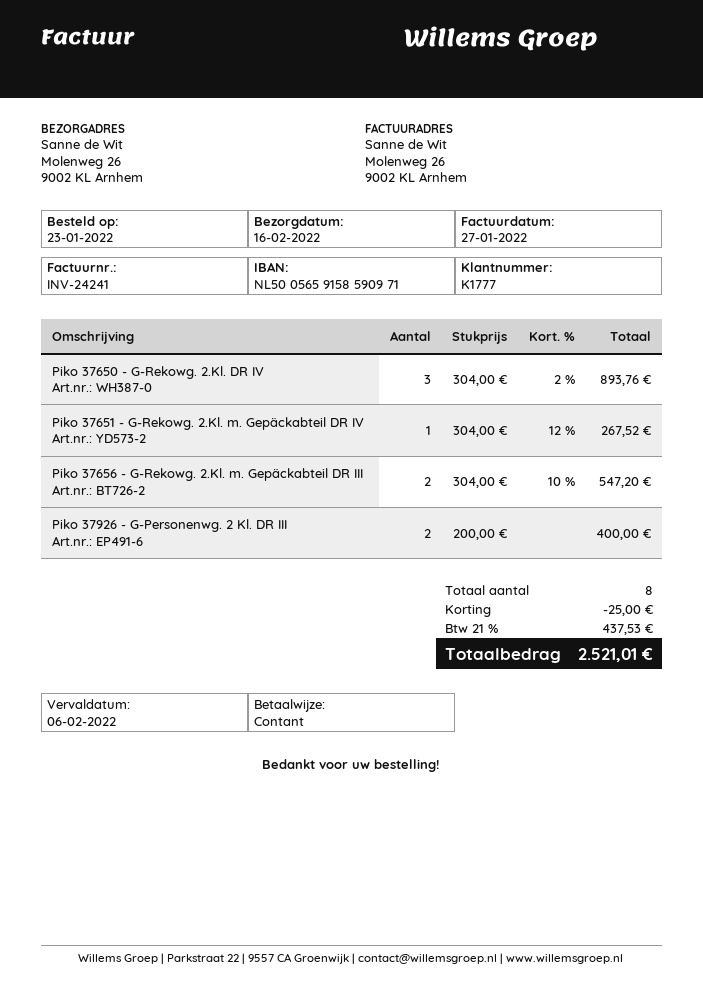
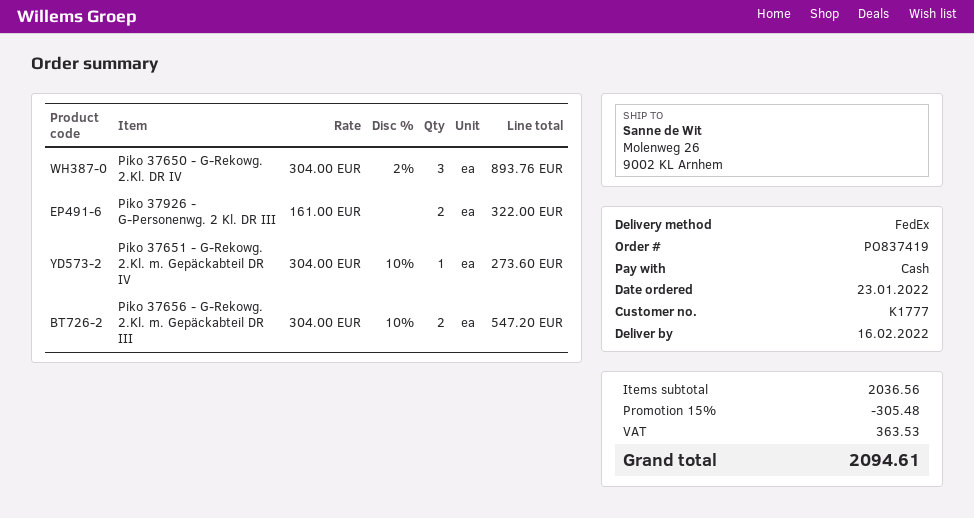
Piko 37651 - G-Rekowg. 2.Kl. m. Gepäckabteil DR IV: 1 x 304.00 - 12% = 267.52 -> 1 x 304.00 - 10% = 273.60
Piko 37926 - G-Personenwg. 2 Kl. DR III: 2 x 200.00 = 400.00 -> 2 x 161.00 = 322.00
discount: 25.00 -> 305.48
tax: 437.53 -> 363.53
total: 2521.01 -> 2094.61

